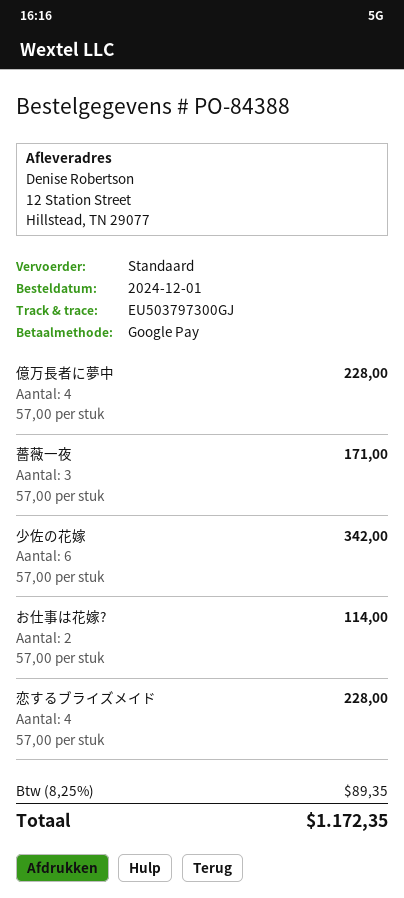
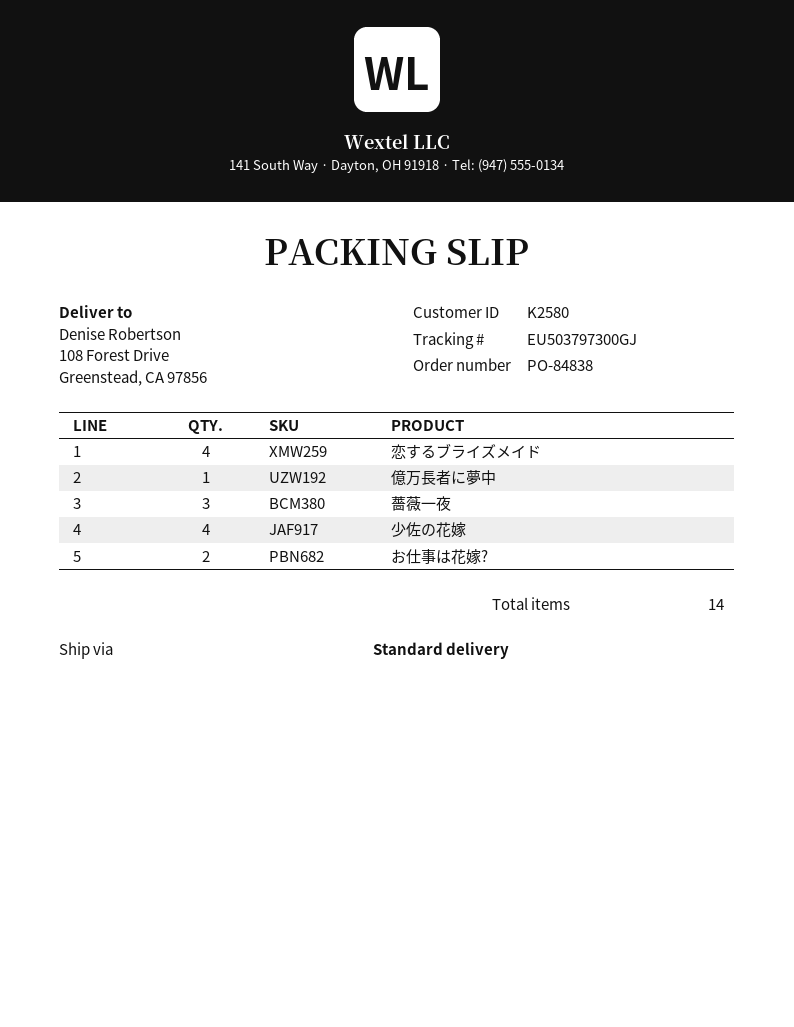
order number: PO-84388 -> PO-84838
ship to: 12 Station Street, Hillstead, TN 29077 -> 108 Forest Drive, Greenstead, CA 97856
億万長者に夢中: 4 -> 1
少佐の花嫁: 6 -> 4

